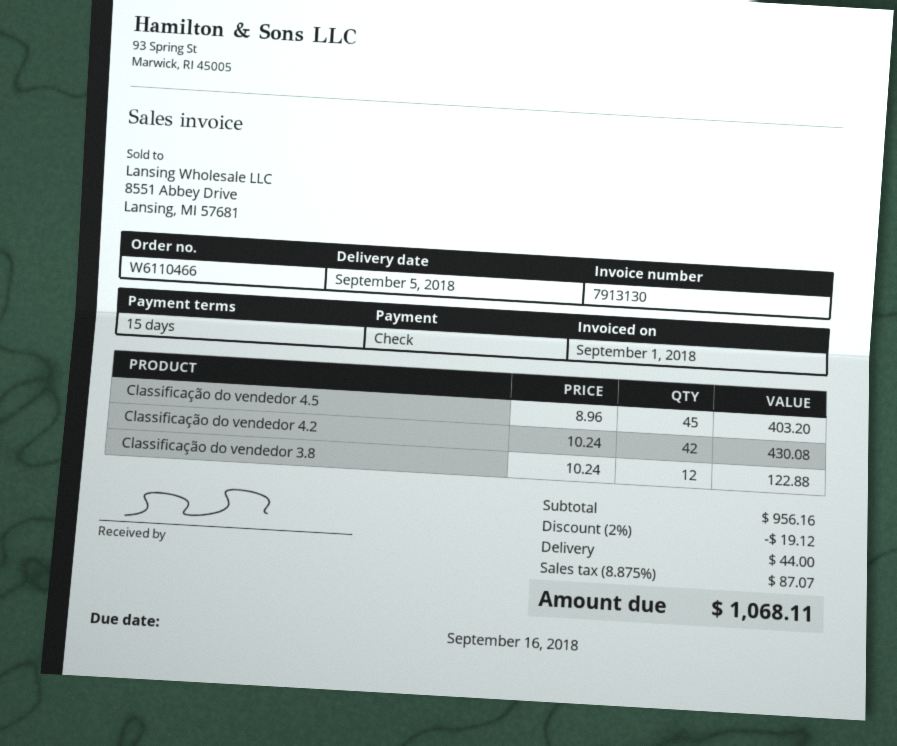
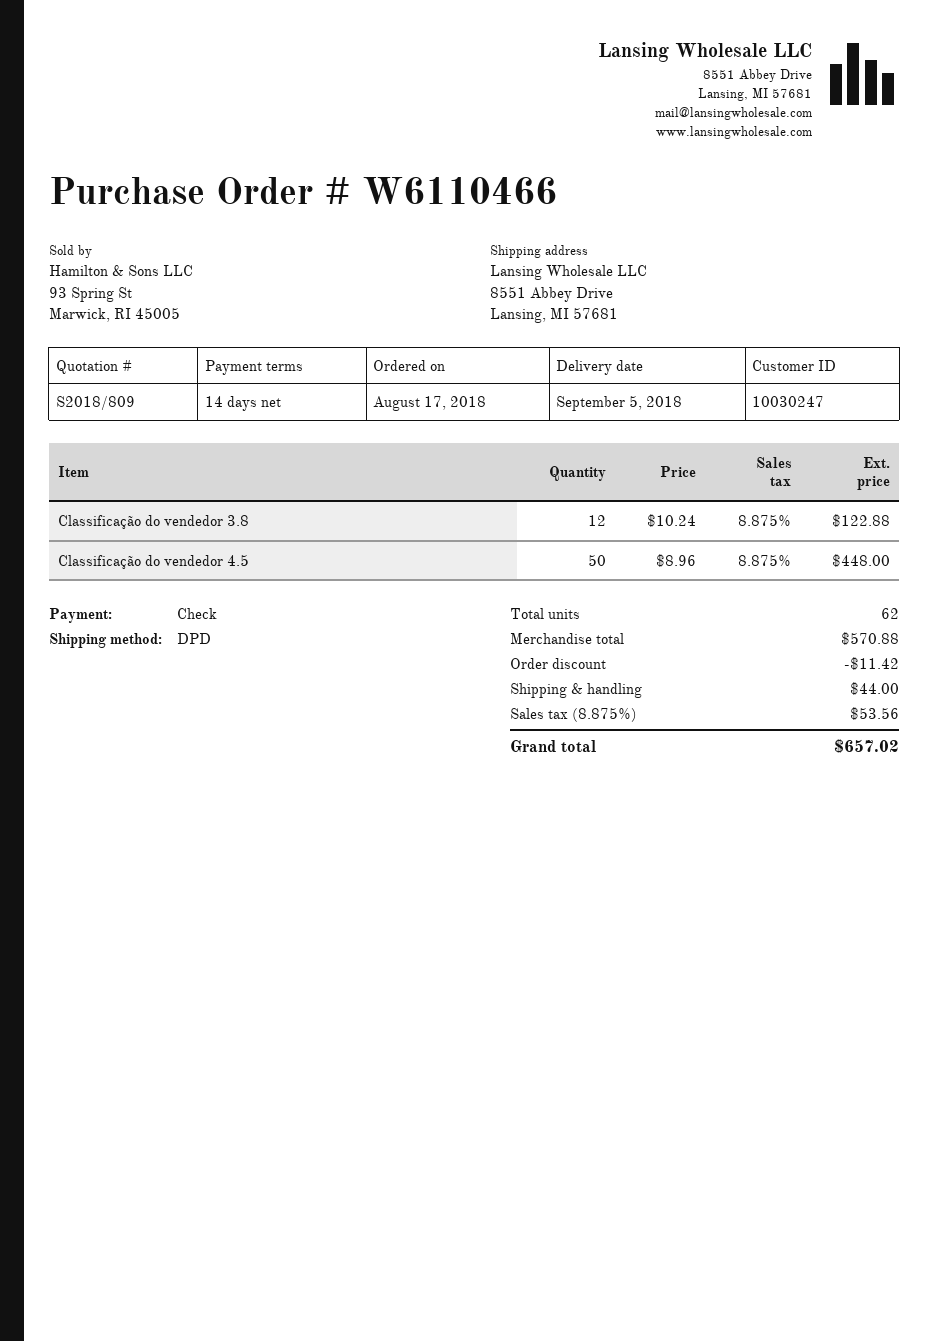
payment terms: 15 days -> 14 days
Classificação do vendedor 4.5: 45 x 8.96 = 403.20 -> 50 x 8.96 = 448.00
Classificação do vendedor 4.2: 42 x 10.24 = 430.08 -> none
subtotal: 956.16 -> 570.88
discount: 19.12 -> 11.42
tax: 8.875% = 87.07 -> 8.875% = 53.56
total: 1068.11 -> 657.02

